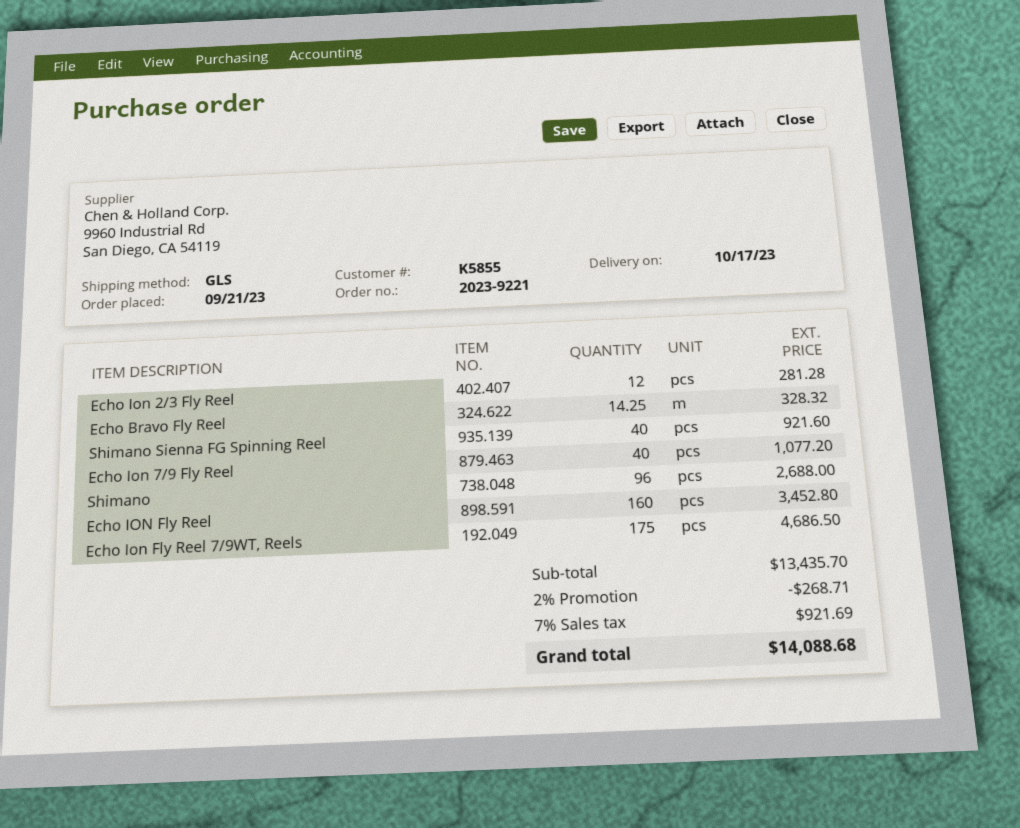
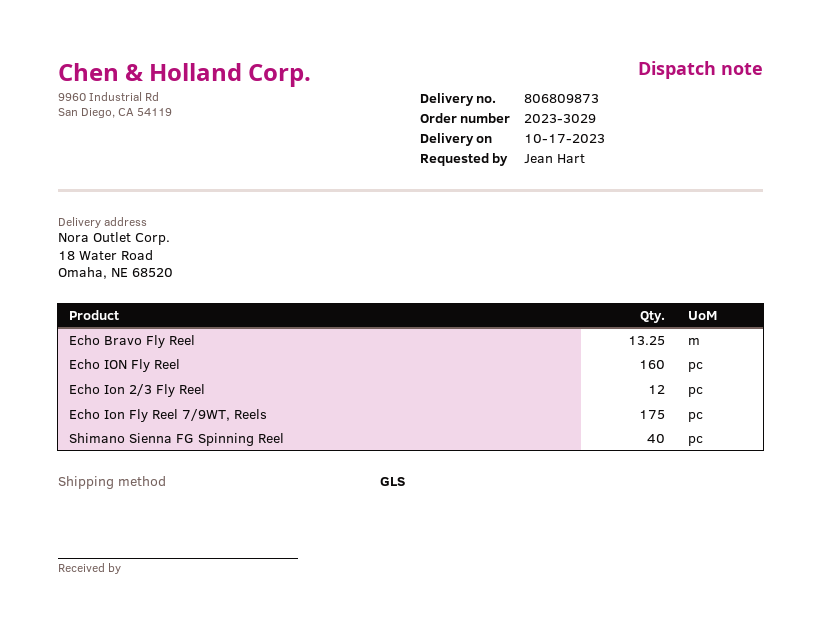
order number: 2023-9221 -> 2023-3029
Echo Bravo Fly Reel: 14.25 -> 13.25
Echo Ion 7/9 Fly Reel: 40 -> none
Shimano: 96 -> none

